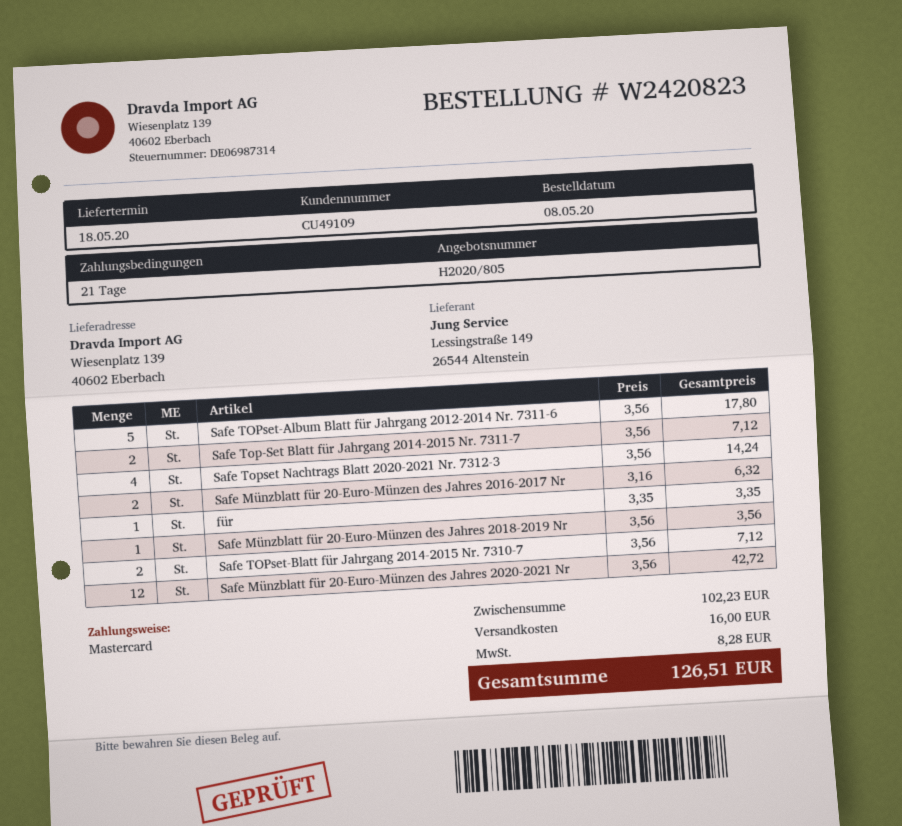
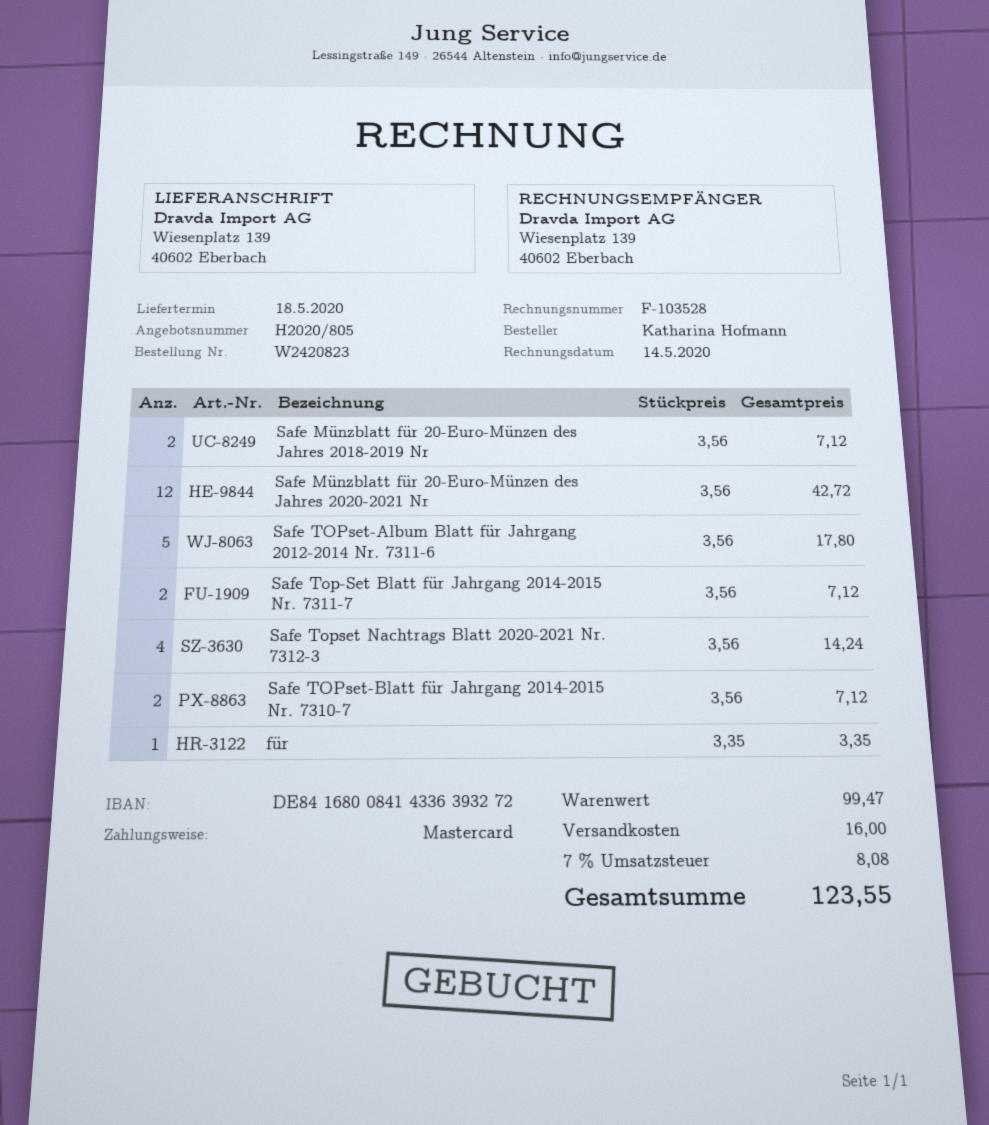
Safe Münzblatt für 20-Euro-Münzen des Jahres 2016-2017 Nr: 2 x 3.16 = 6.32 -> none
Safe Münzblatt für 20-Euro-Münzen des Jahres 2018-2019 Nr: 1 x 3.56 = 3.56 -> 2 x 3.56 = 7.12
subtotal: 102.23 -> 99.47
tax: 8.28 -> 8.08
total: 126.51 -> 123.55

